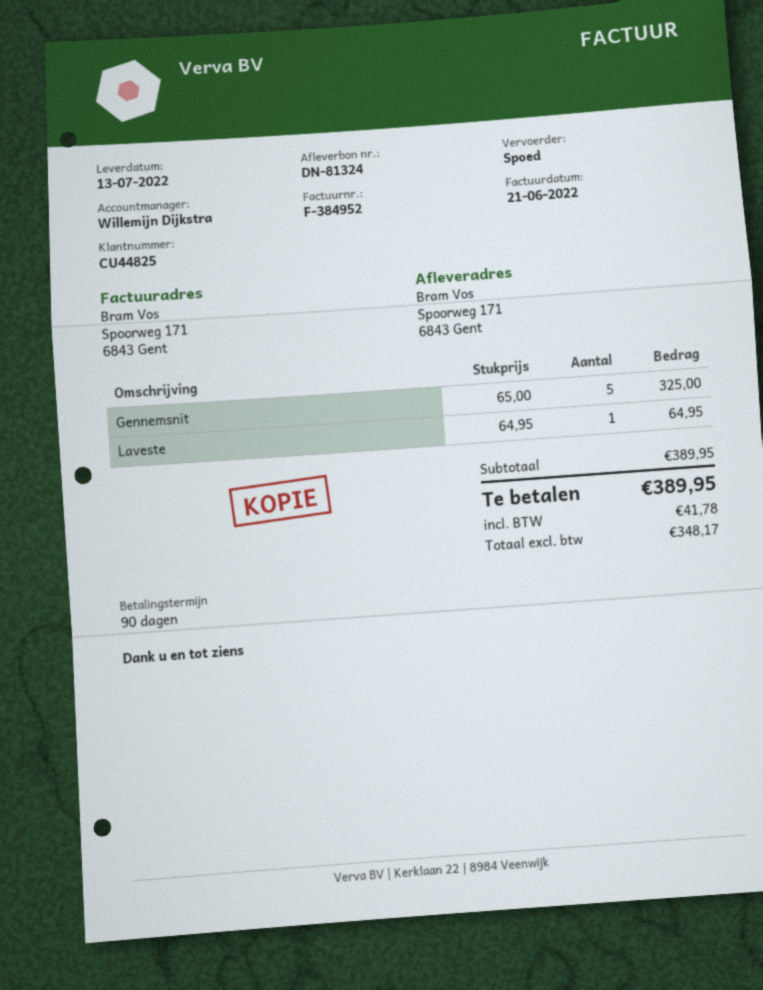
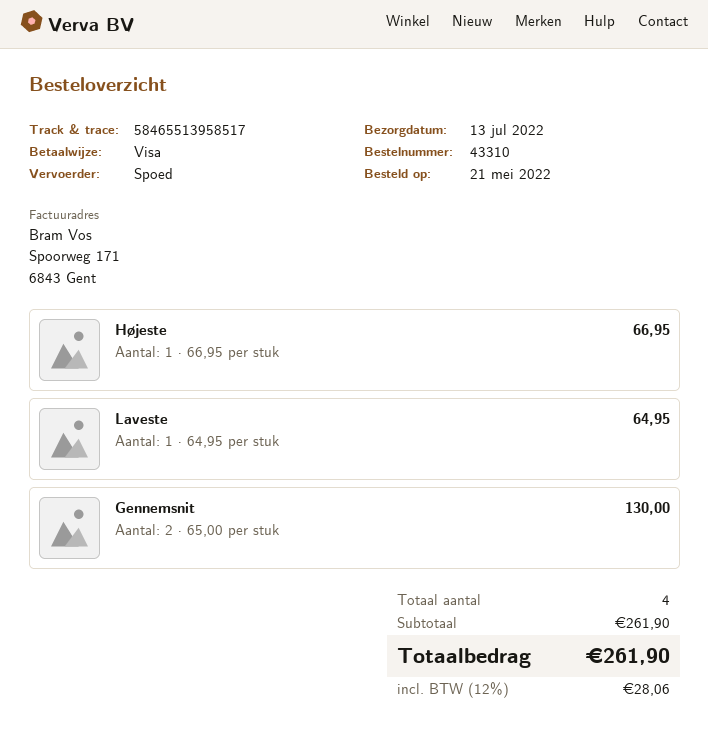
Gennemsnit: 5 x 65.00 = 325.00 -> 2 x 65.00 = 130.00
Højeste: none -> 1 x 66.95 = 66.95
subtotal: 389.95 -> 261.90
tax: 41.78 -> 28.06
total: 389.95 -> 261.90

